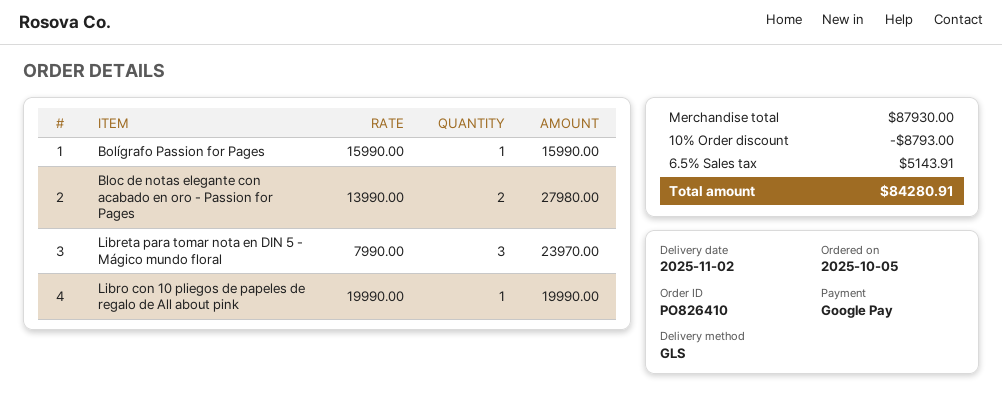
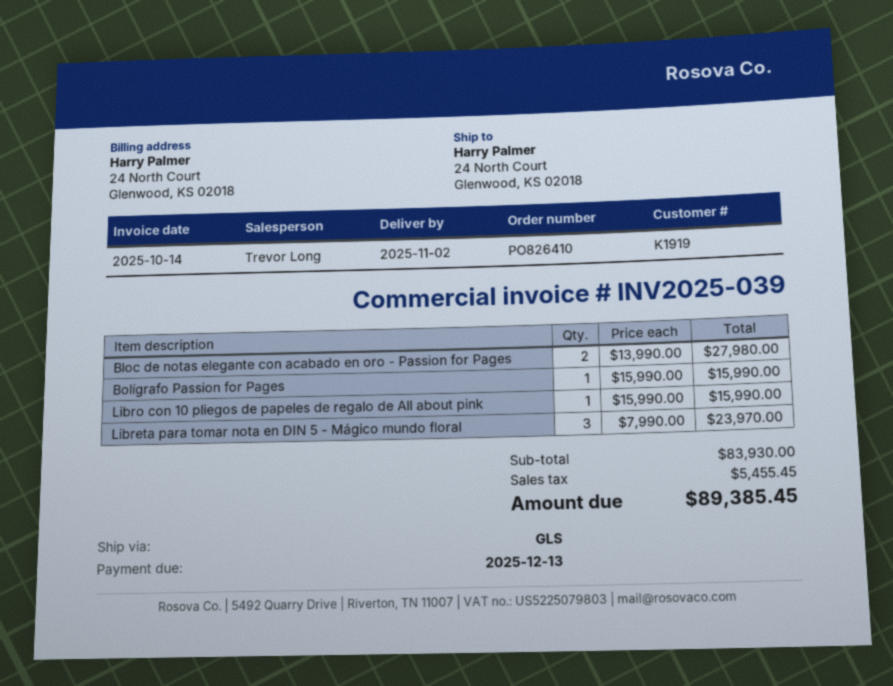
Libro con 10 pliegos de papeles de regalo de All about pink: 1 x 19990.00 = 19990.00 -> 1 x 15990.00 = 15990.00
subtotal: 87930.00 -> 83930.00
discount: 10% = 8793.00 -> none
tax: 5143.91 -> 5455.45
total: 84280.91 -> 89385.45

